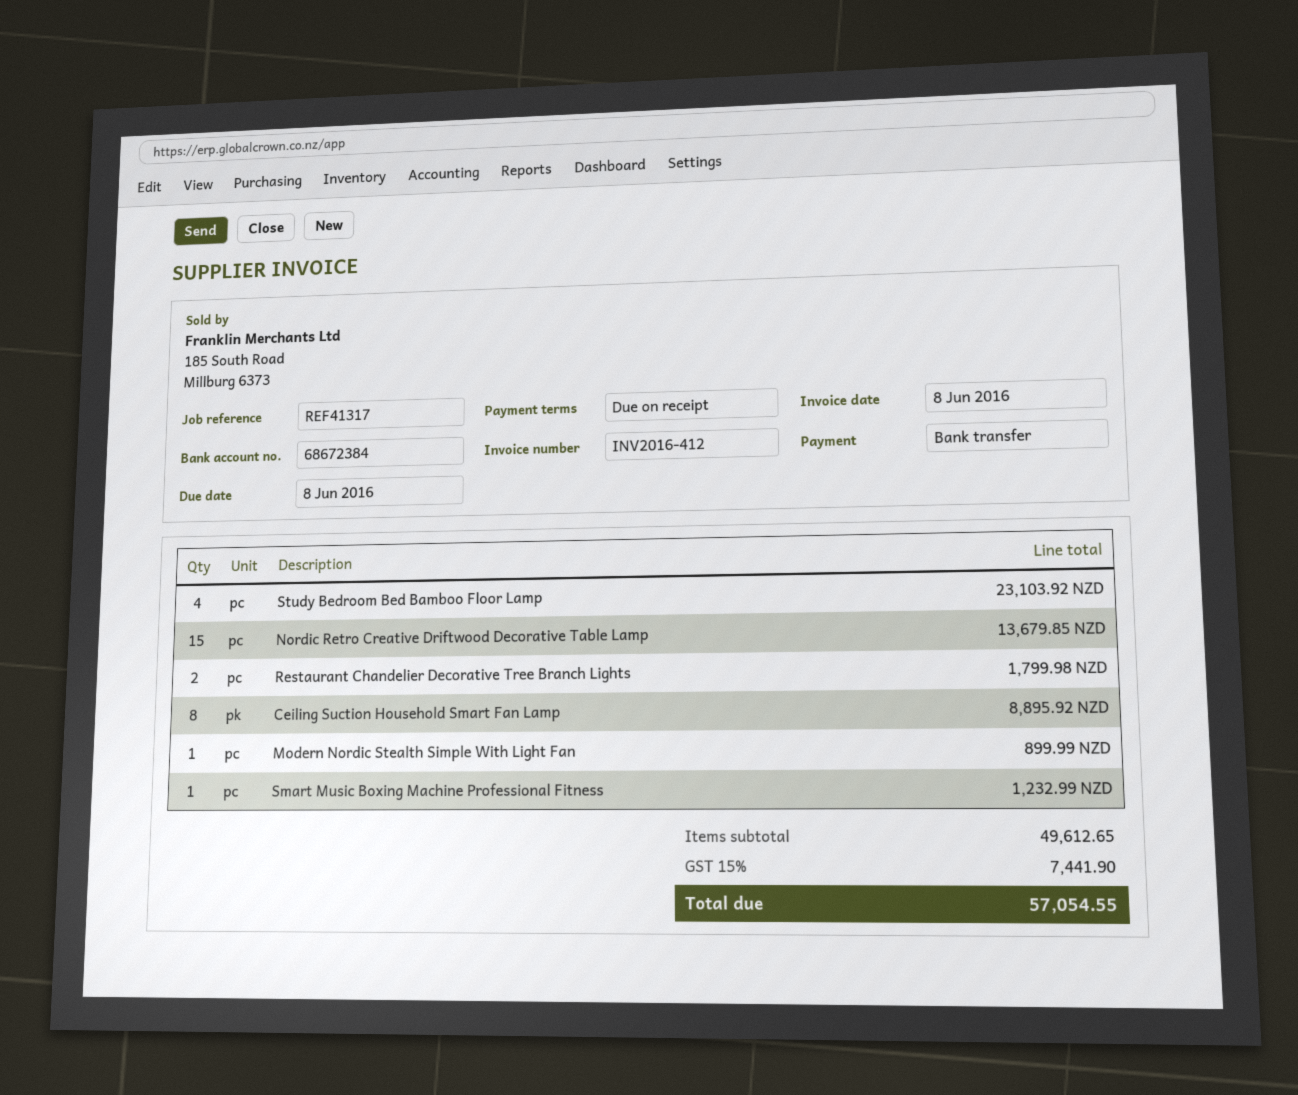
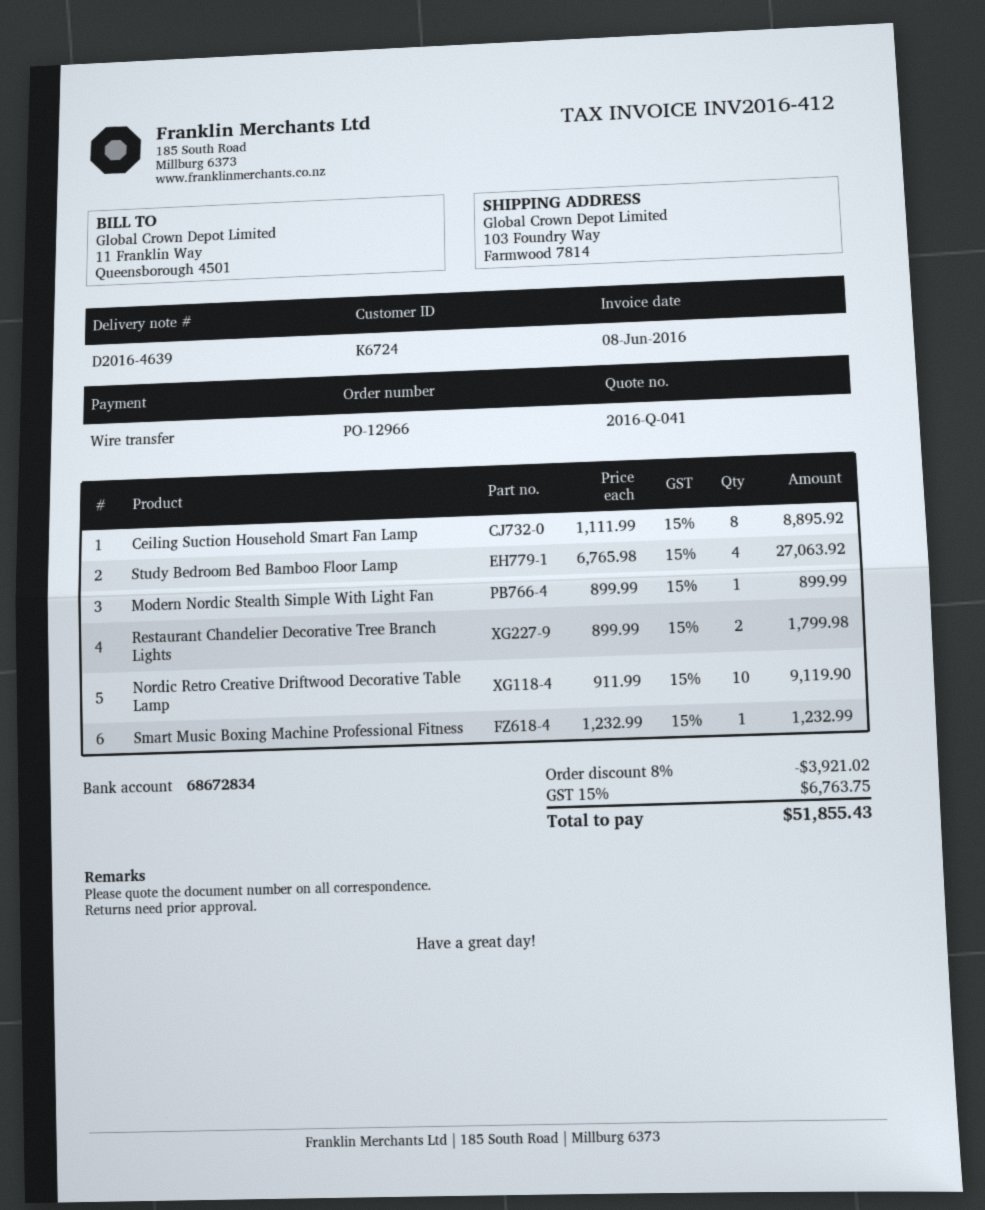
bank account: 68672384 -> 68672834
Study Bedroom Bed Bamboo Floor Lamp: 4 for 23103.92 -> 4 for 27063.92
Nordic Retro Creative Driftwood Decorative Table Lamp: 15 for 13679.85 -> 10 for 9119.90
discount: none -> 8% = 3921.02
tax: 15% = 7441.90 -> 15% = 6763.75
total: 57054.55 -> 51855.43

